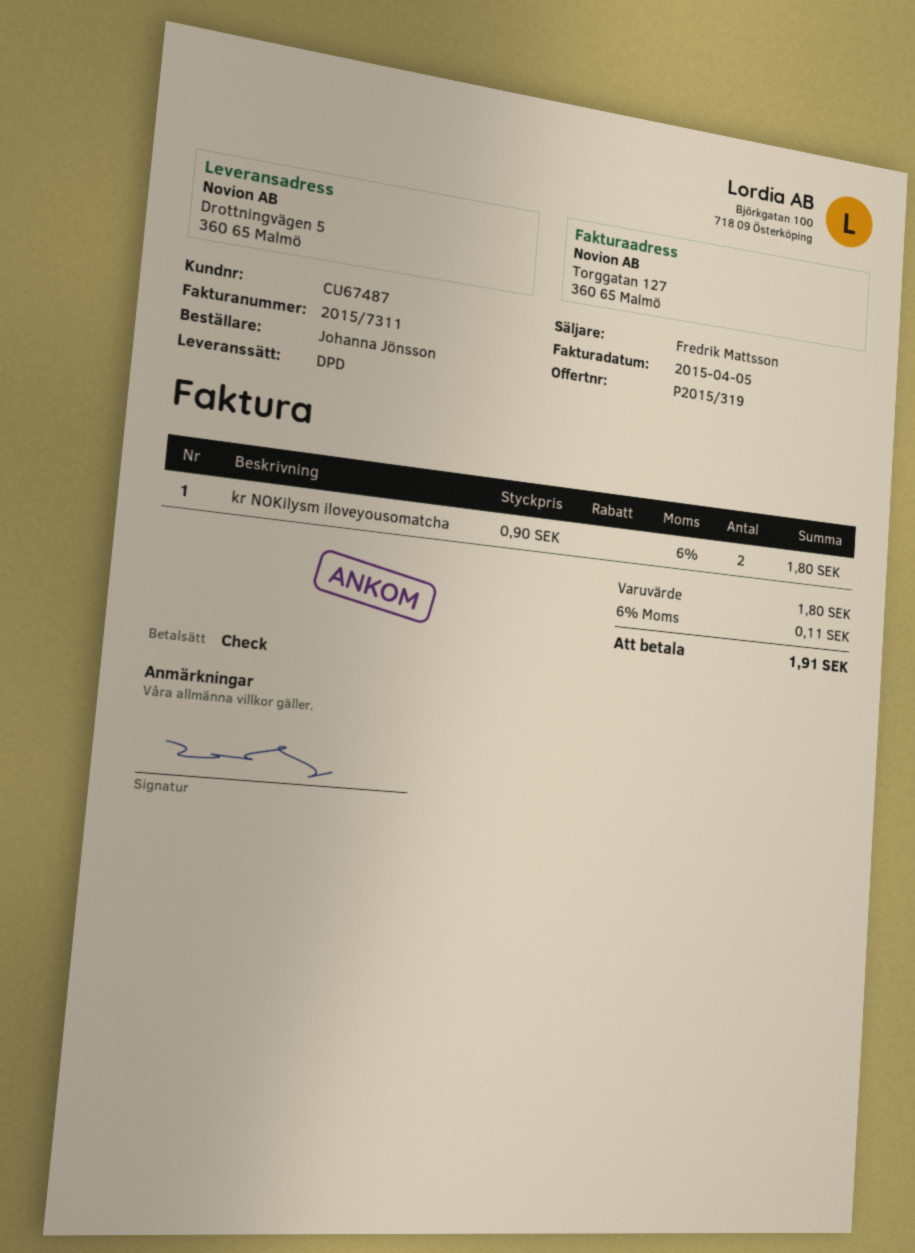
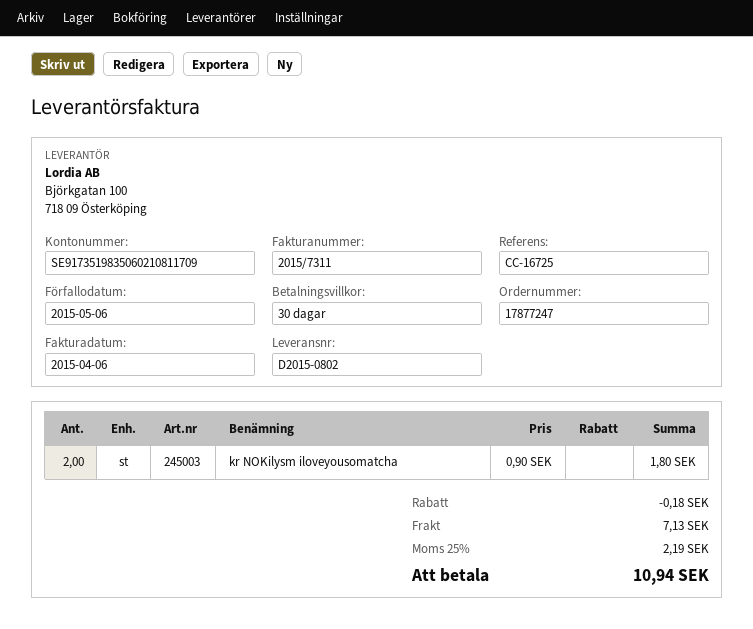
invoice date: 2015-04-05 -> 2015-04-06
discount: none -> 0.18
shipping: none -> 7.13
tax: 6% = 0.11 -> 25% = 2.19
total: 1.91 -> 10.94

